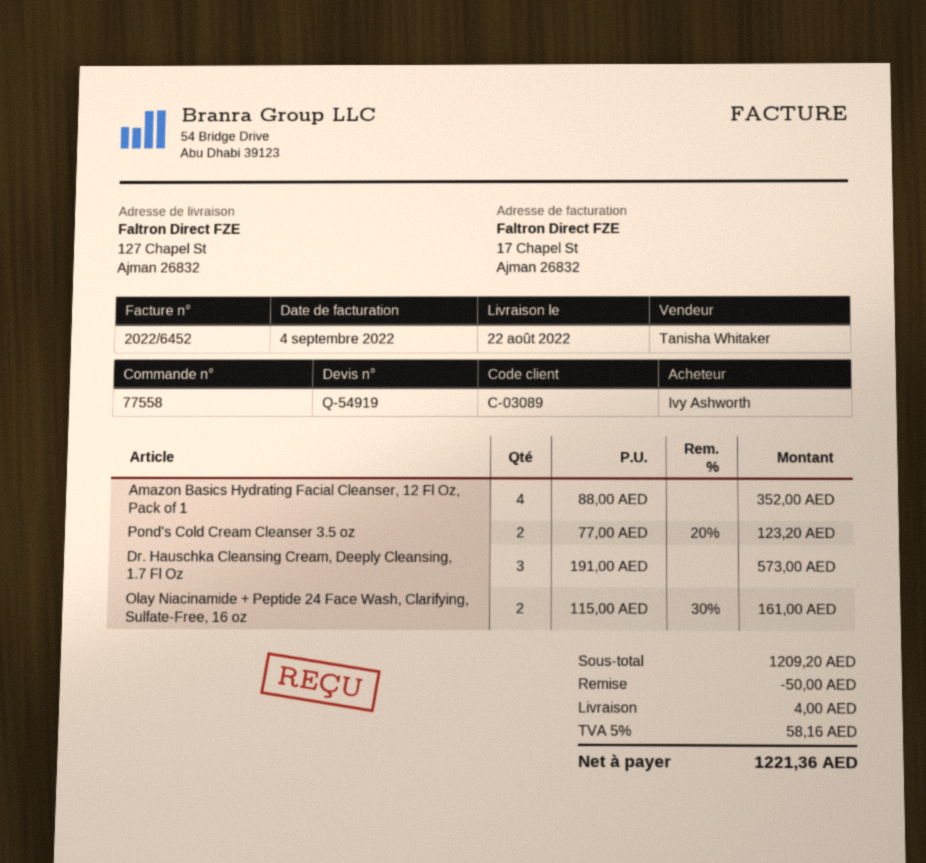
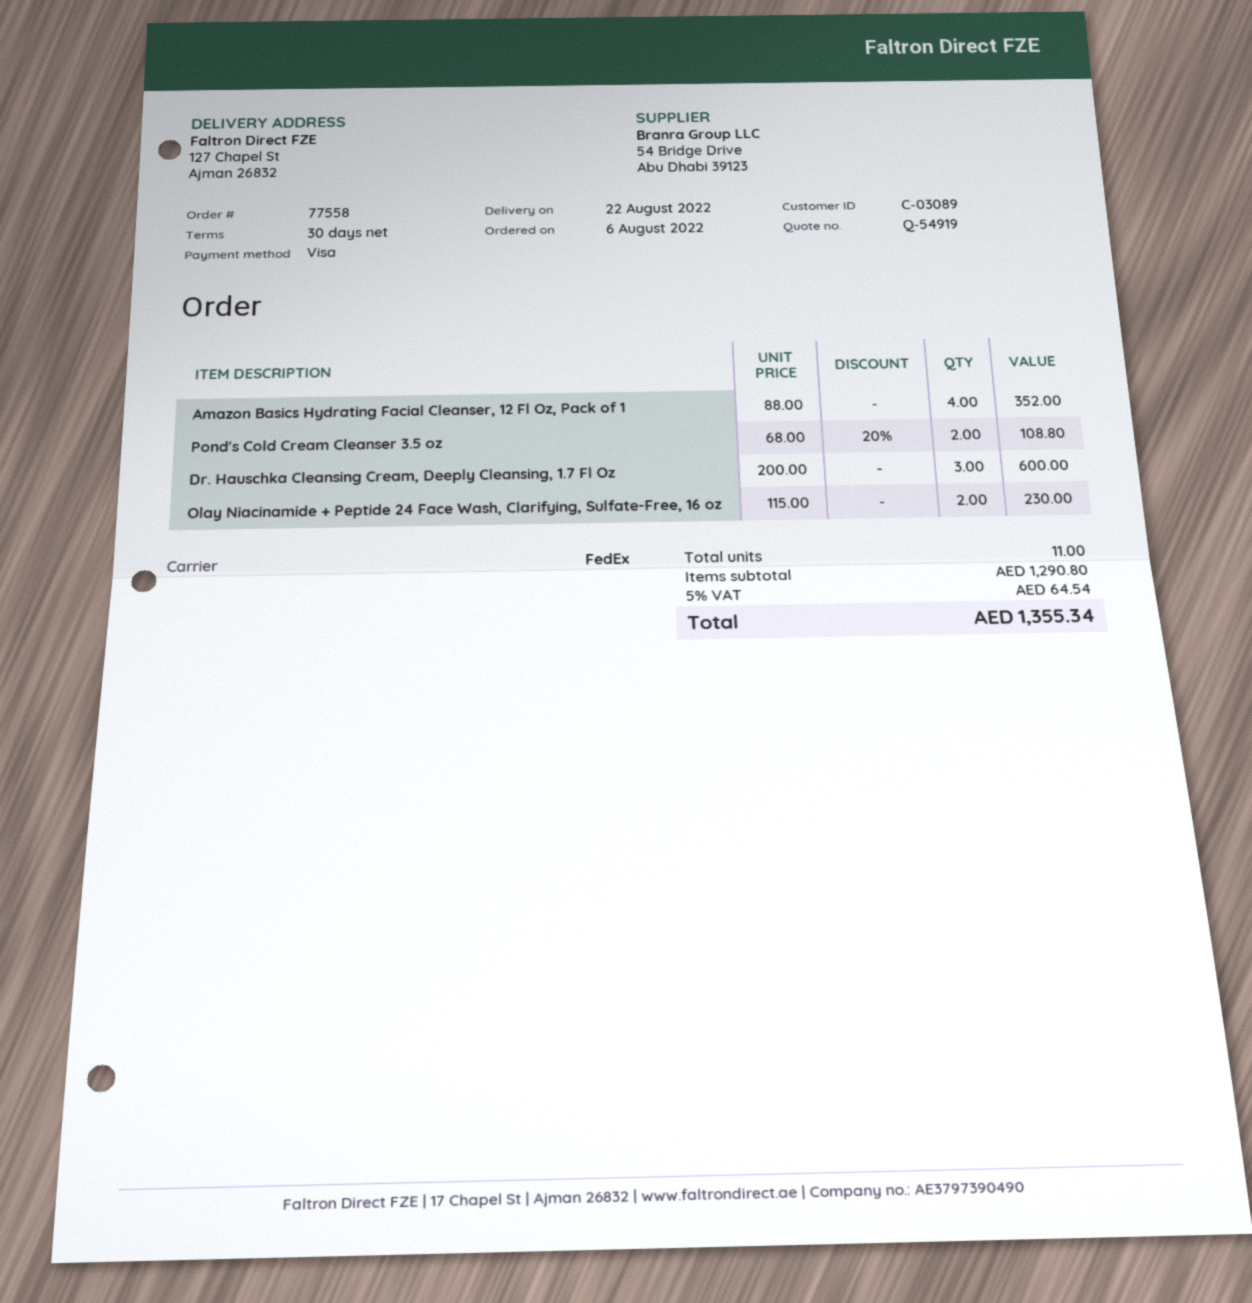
Pond's Cold Cream Cleanser 3.5 oz: 2 x 77.00 - 20% = 123.20 -> 2 x 68.00 - 20% = 108.80
Dr. Hauschka Cleansing Cream, Deeply Cleansing, 1.7 Fl Oz: 3 x 191.00 = 573.00 -> 3 x 200.00 = 600.00
Olay Niacinamide + Peptide 24 Face Wash, Clarifying, Sulfate-Free, 16 oz: 2 x 115.00 - 30% = 161.00 -> 2 x 115.00 = 230.00
subtotal: 1209.20 -> 1290.80
discount: 50.00 -> none
shipping: 4.00 -> none
tax: 5% = 58.16 -> 5% = 64.54
total: 1221.36 -> 1355.34

